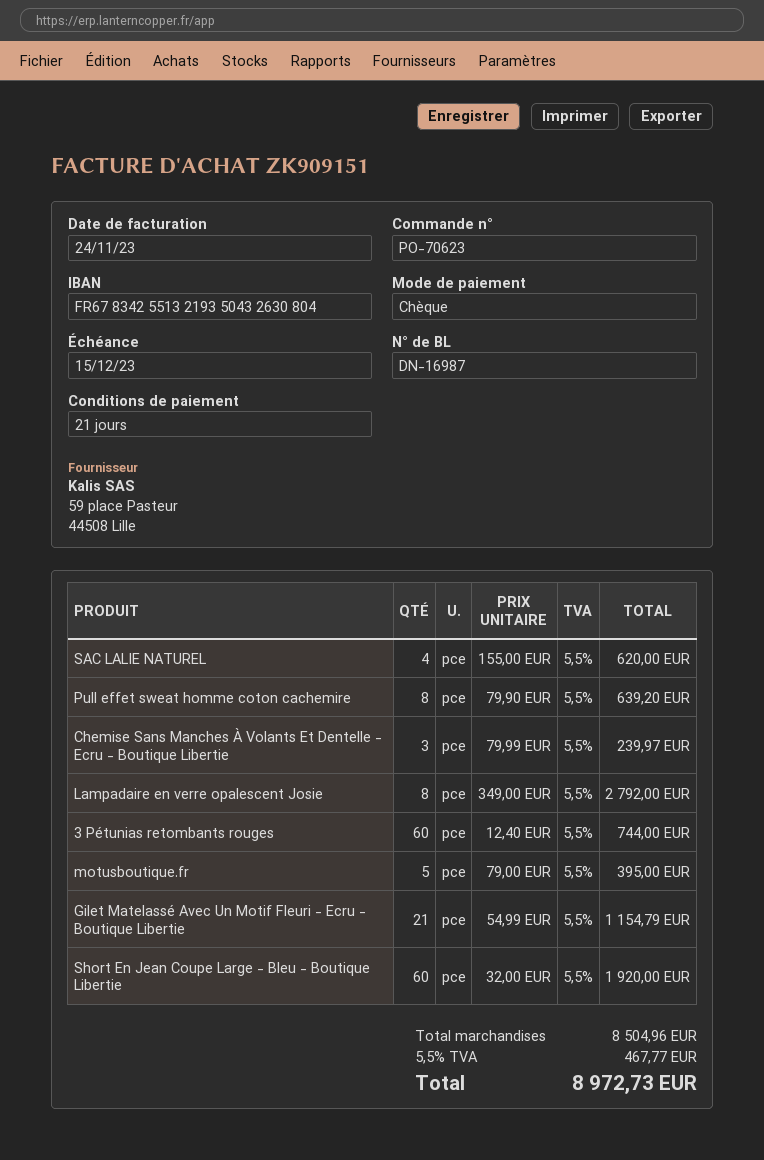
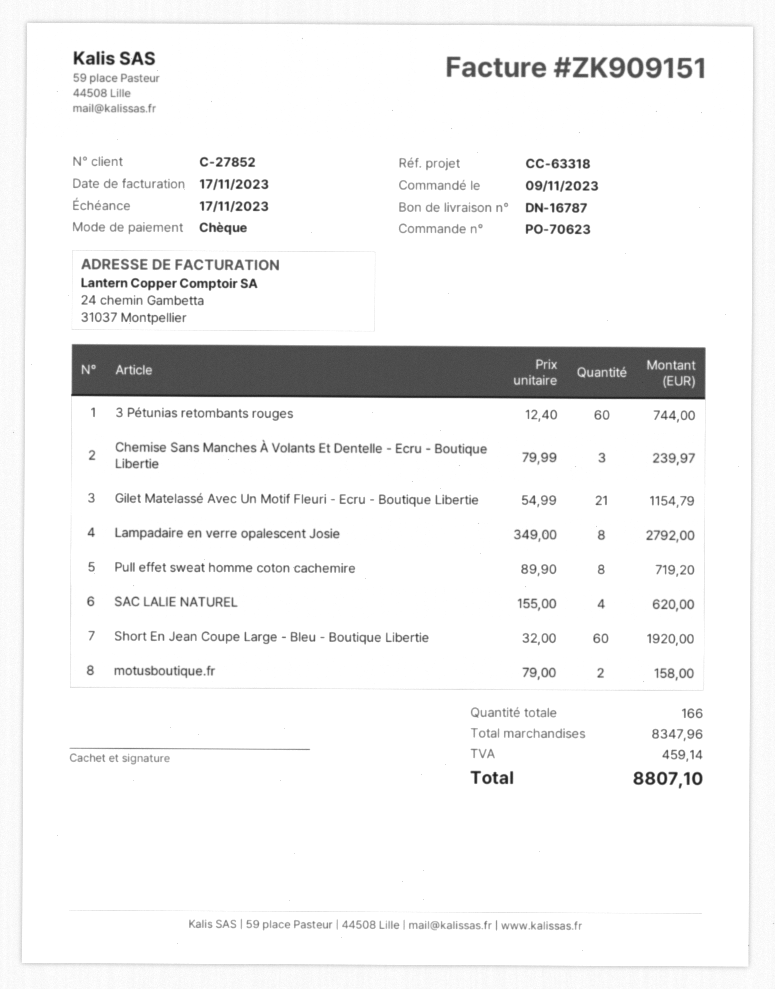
delivery note number: DN-16987 -> DN-16787
invoice date: 2023-11-24 -> 2023-11-17
due date: 2023-12-15 -> 2023-11-17
Pull effet sweat homme coton cachemire: 8 x 79.90 = 639.20 -> 8 x 89.90 = 719.20
motusboutique.fr: 5 x 79.00 = 395.00 -> 2 x 79.00 = 158.00
subtotal: 8504.96 -> 8347.96
tax: 467.77 -> 459.14
total: 8972.73 -> 8807.10

